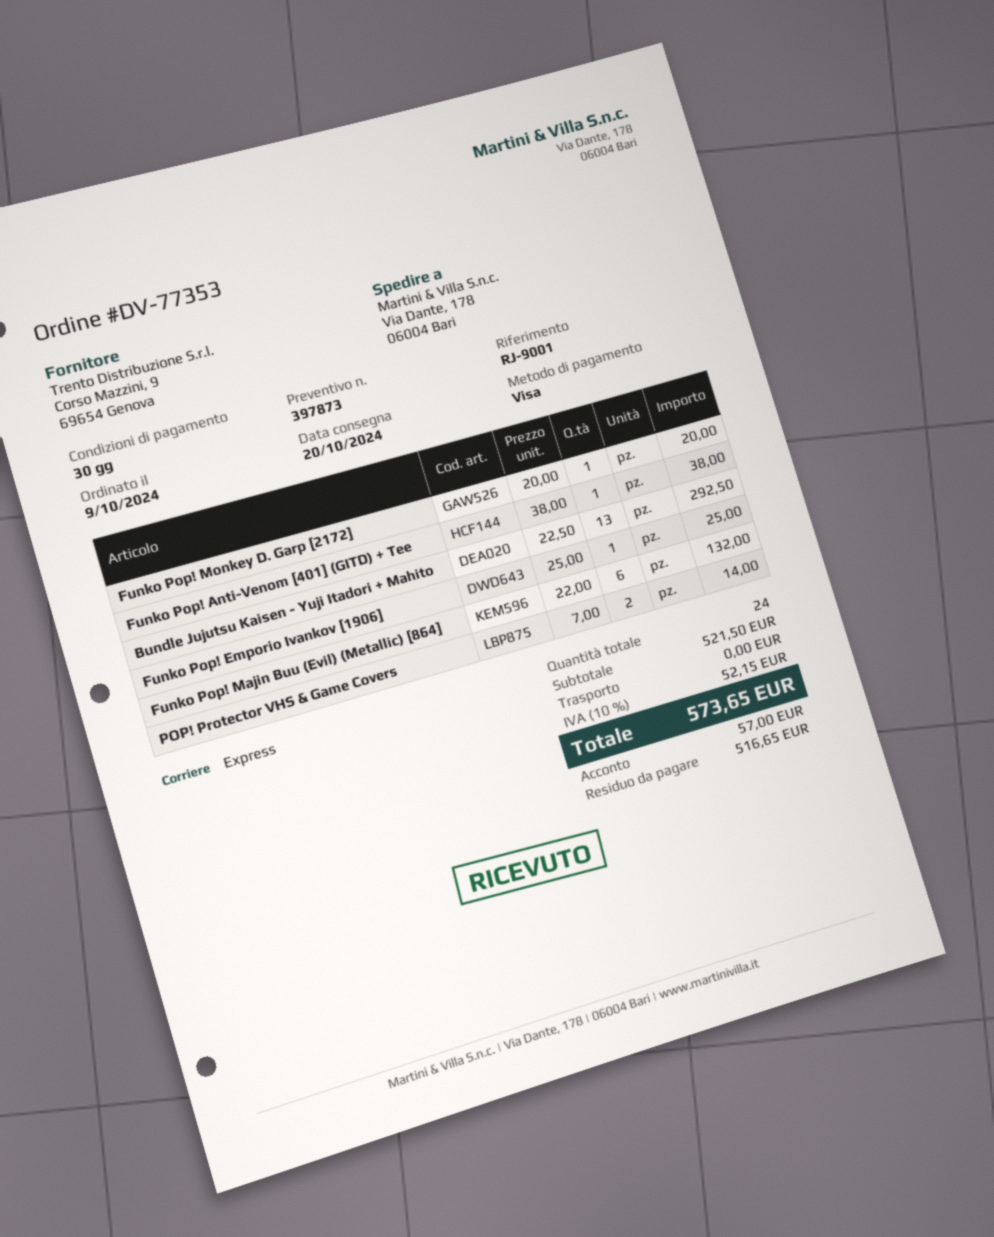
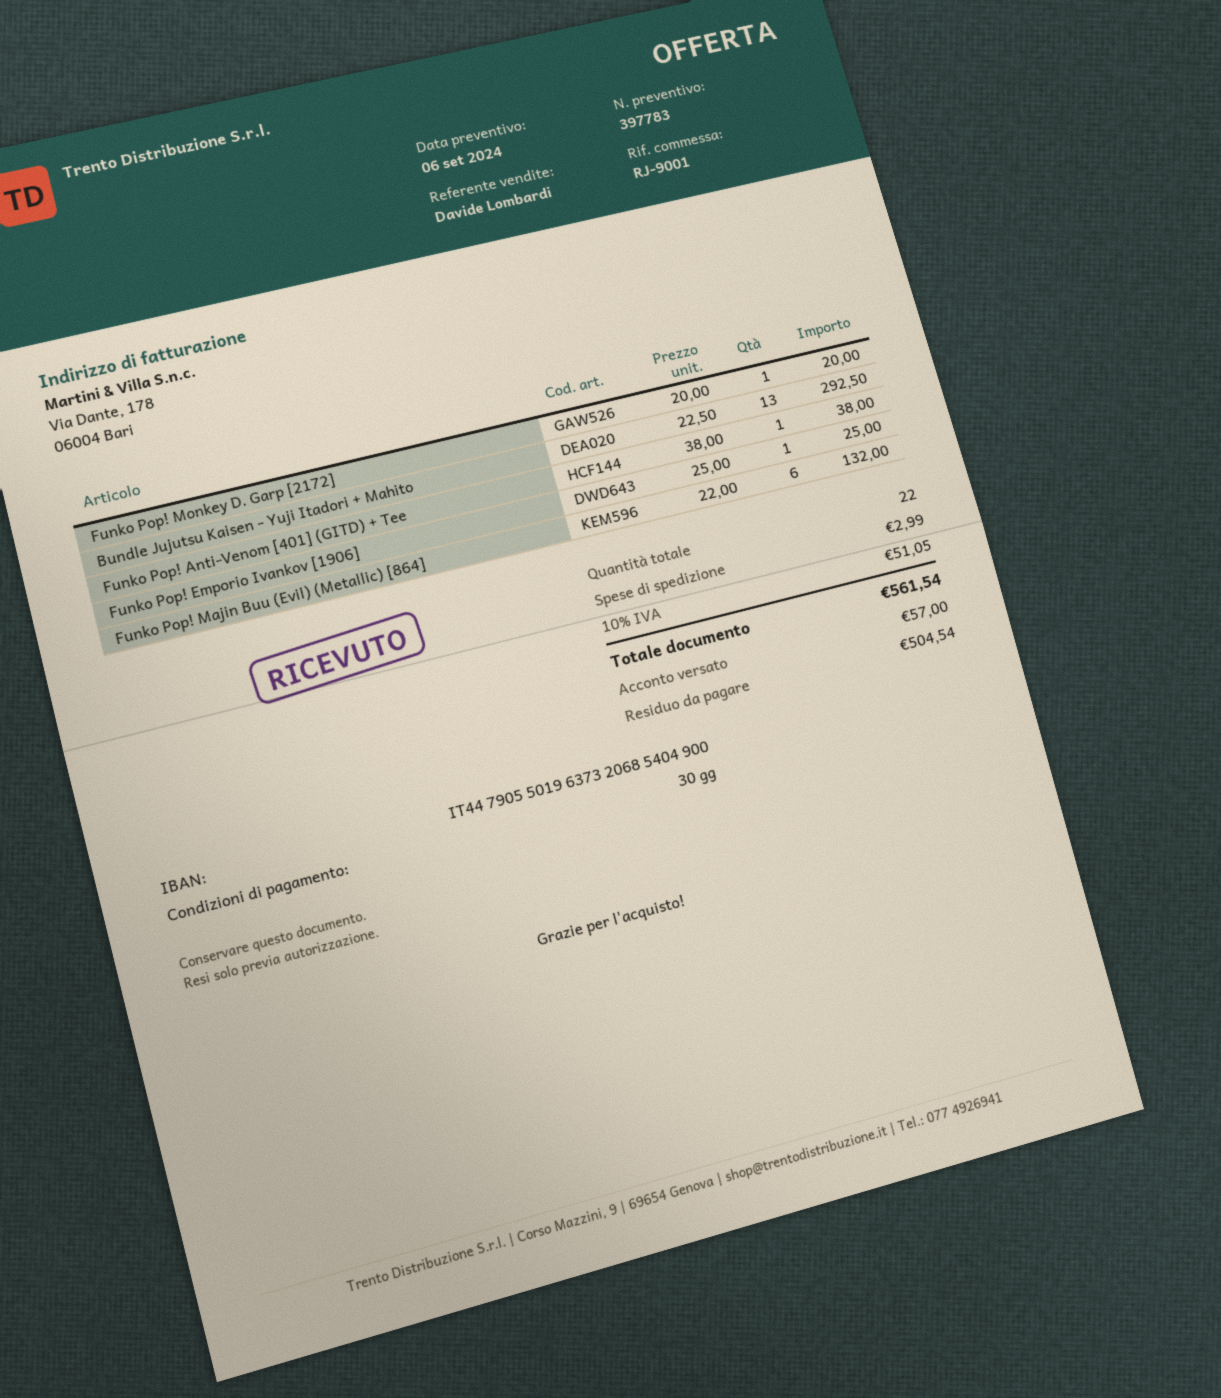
quote number: 397873 -> 397783
POP! Protector VHS & Game Covers: 2 x 7.00 = 14.00 -> none
total quantity: 24 -> 22
shipping: 0.00 -> 2.99
tax: 10% = 52.15 -> 10% = 51.05
total: 573.65 -> 561.54
balance: 516.65 -> 504.54

